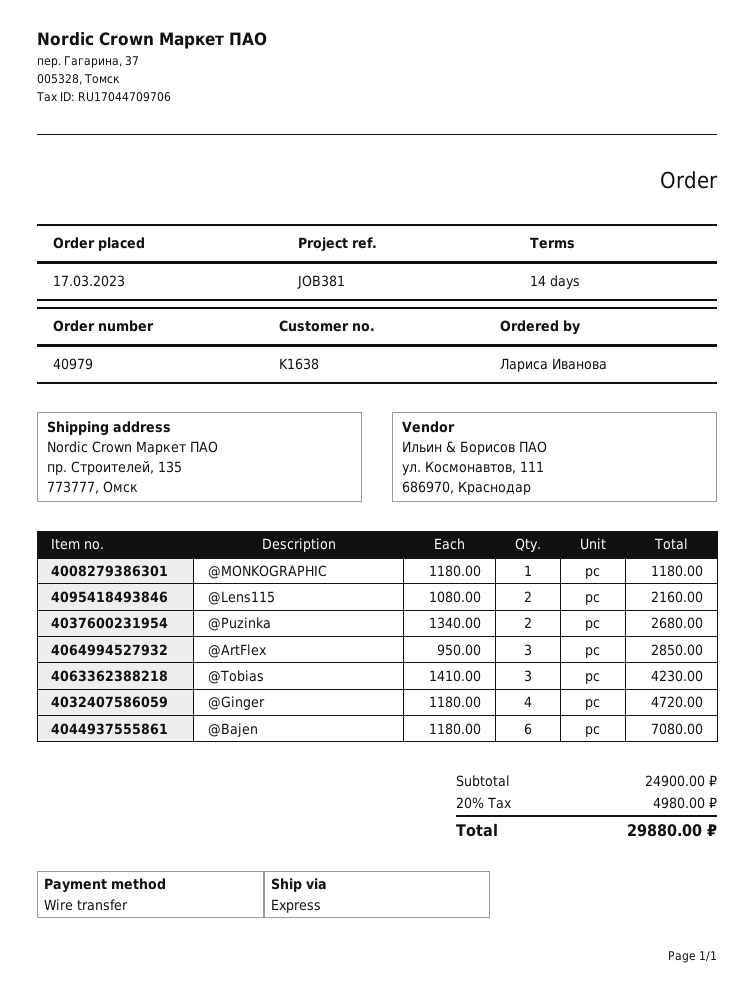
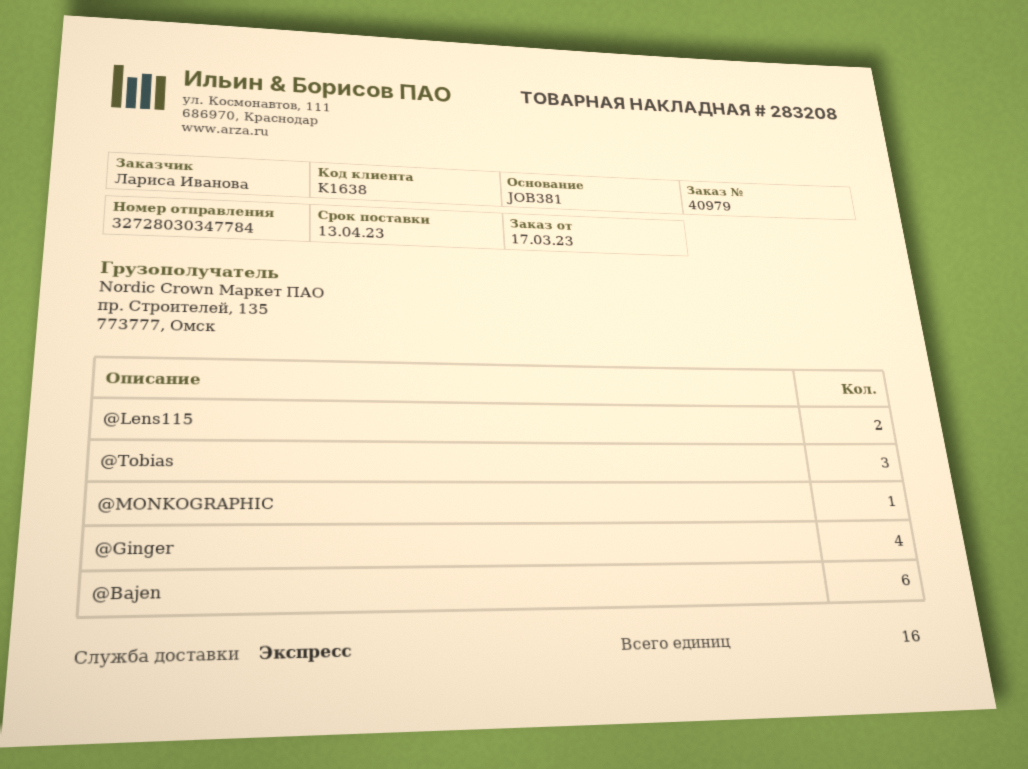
@Puzinka: 2 -> none
@ArtFlex: 3 -> none

